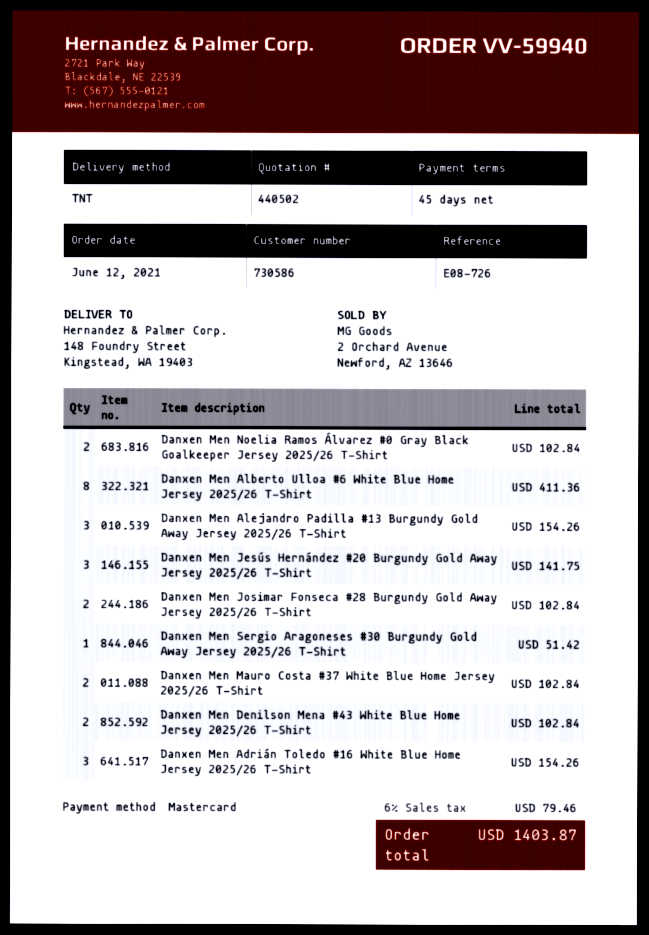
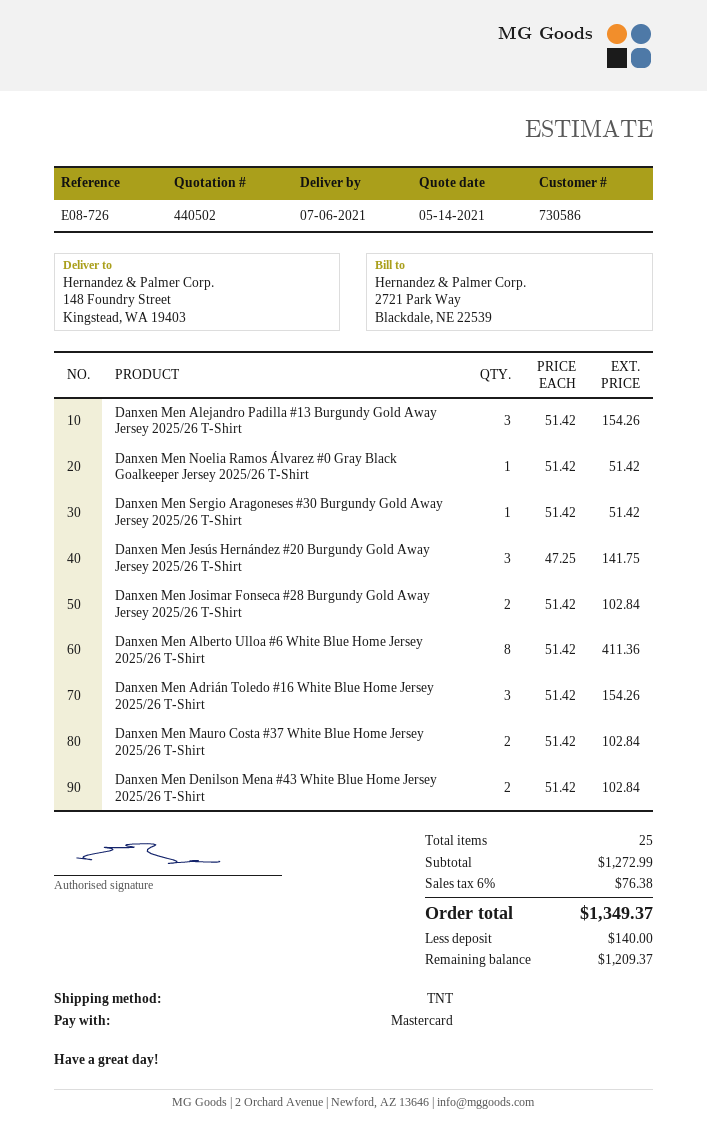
Danxen Men Noelia Ramos Álvarez #0 Gray Black Goalkeeper Jersey 2025/26 T-Shirt: 2 for 102.84 -> 1 for 51.42
tax: 6% = 79.46 -> 6% = 76.38
total: 1403.87 -> 1349.37

